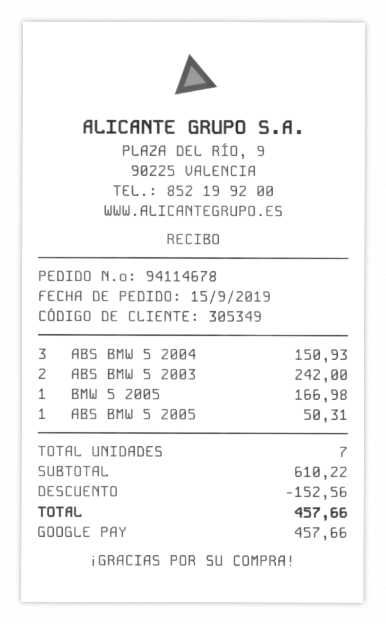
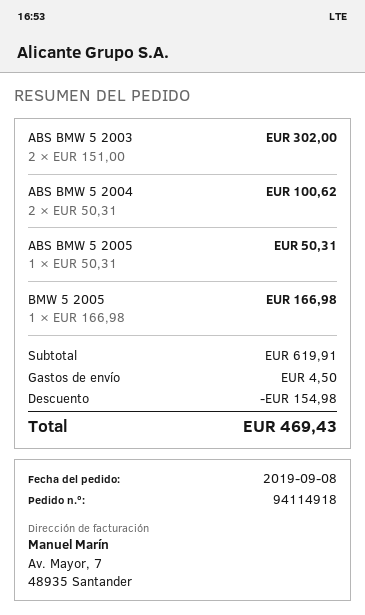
order number: 94114678 -> 94114918
order date: 2019-09-15 -> 2019-09-08
ABS BMW 5 2004: 3 for 150.93 -> 2 for 100.62
ABS BMW 5 2003: 2 for 242.00 -> 2 for 302.00
subtotal: 610.22 -> 619.91
discount: 152.56 -> 154.98
shipping: none -> 4.50
total: 457.66 -> 469.43

